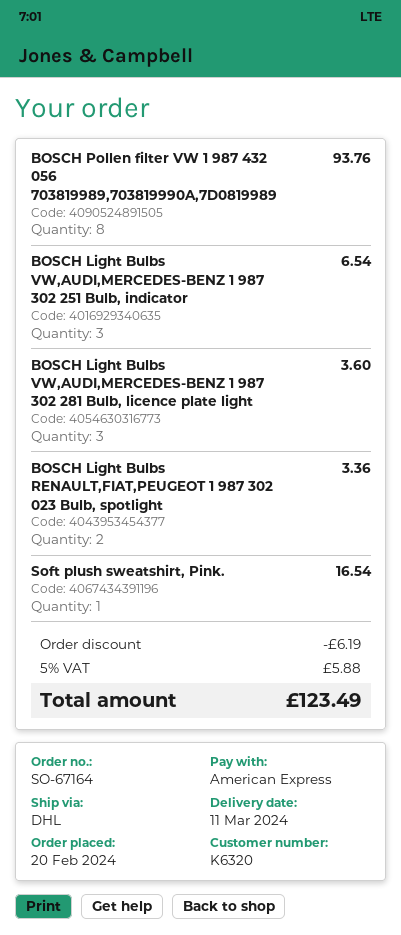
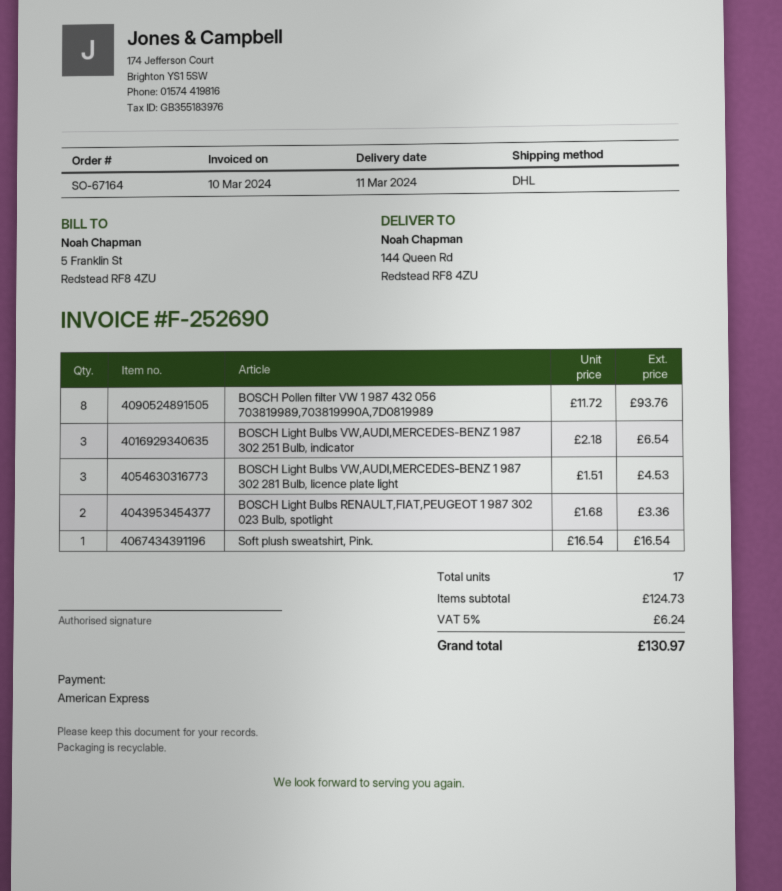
BOSCH Light Bulbs VW,AUDI,MERCEDES-BENZ 1 987 302 281 Bulb, licence plate light: 3 for 3.60 -> 3 for 4.53
discount: 6.19 -> none
tax: 5% = 5.88 -> 5% = 6.24
total: 123.49 -> 130.97

